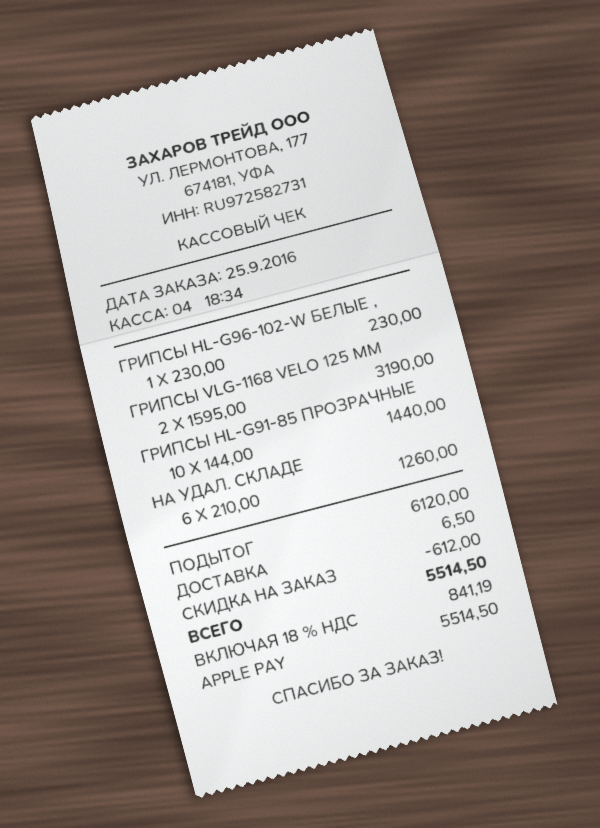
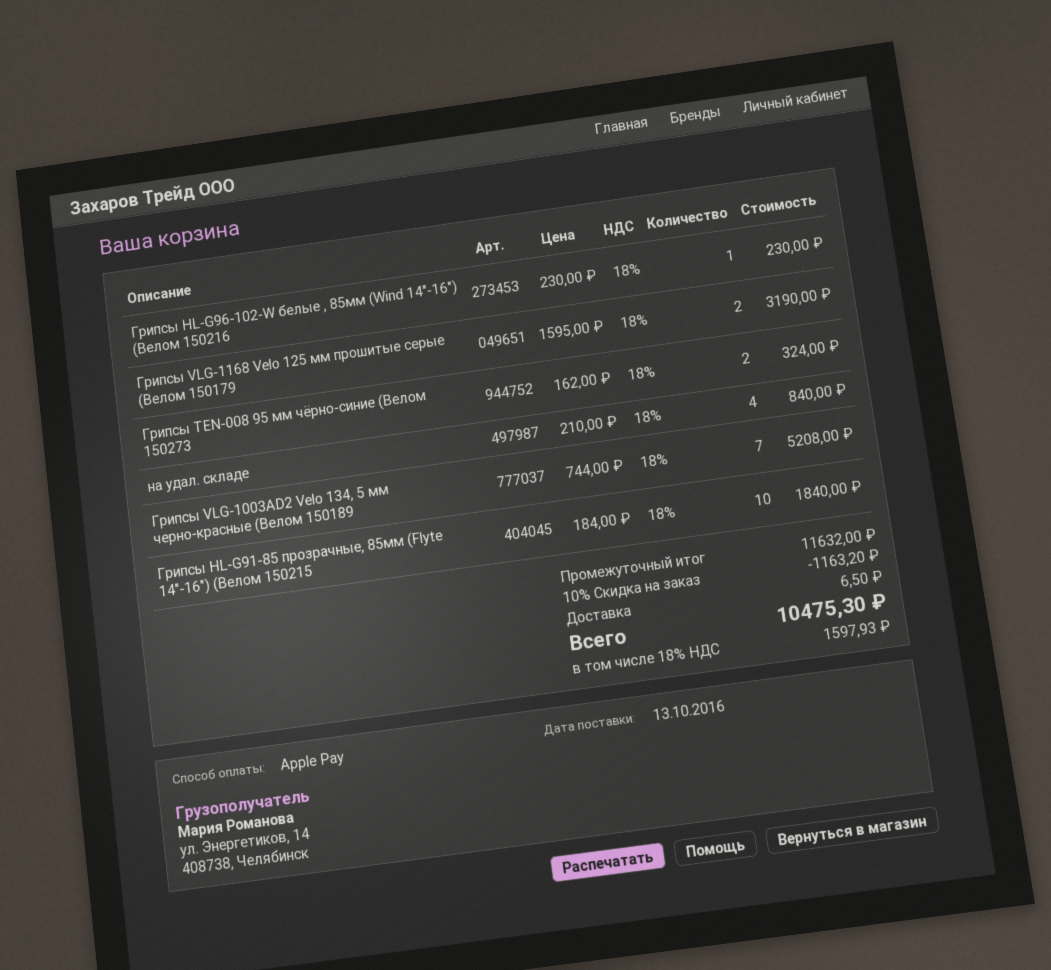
ГРИПСЫ HL-G91-85 ПРОЗРАЧНЫЕ: 10 x 144.00 = 1440.00 -> 10 x 184.00 = 1840.00
НА УДАЛ. СКЛАДЕ: 6 x 210.00 = 1260.00 -> 4 x 210.00 = 840.00
Грипсы TEN-008 95 мм чёрно-синие (Велом 150273: none -> 2 x 162.00 = 324.00
Грипсы VLG-1003AD2 Velo 134, 5 мм черно-красные (Велом 150189: none -> 7 x 744.00 = 5208.00
subtotal: 6120.00 -> 11632.00
discount: 612.00 -> 1163.20
tax: 18% = 841.19 -> 18% = 1597.93
total: 5514.50 -> 10475.30

